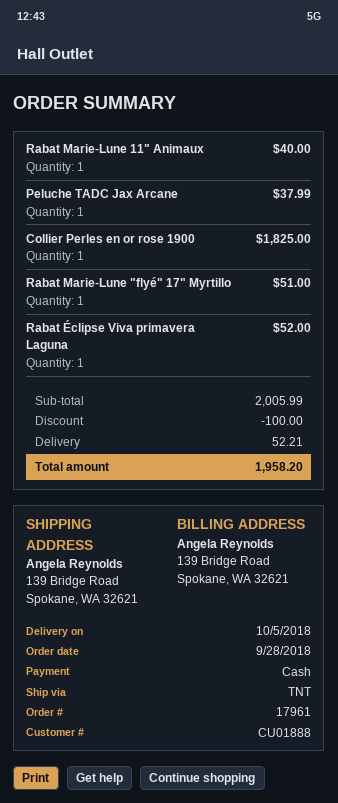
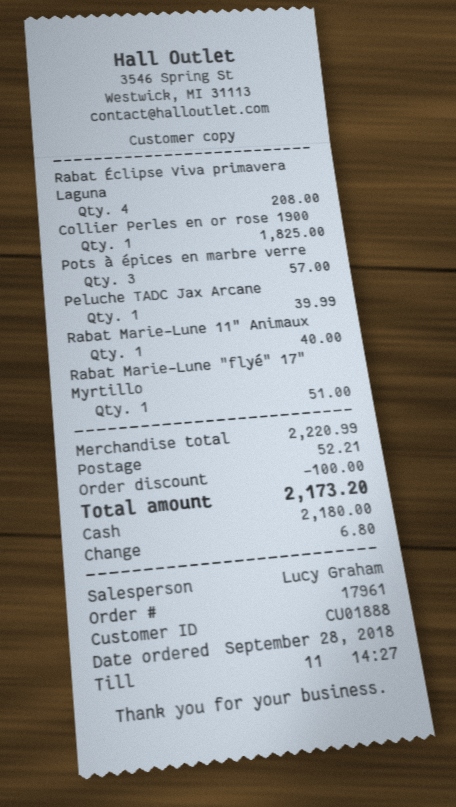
Peluche TADC Jax Arcane: 1 for 37.99 -> 1 for 39.99
Rabat Éclipse Viva primavera Laguna: 1 for 52.00 -> 4 for 208.00
Pots à épices en marbre verre: none -> 3 for 57.00
subtotal: 2005.99 -> 2220.99
total: 1958.20 -> 2173.20

